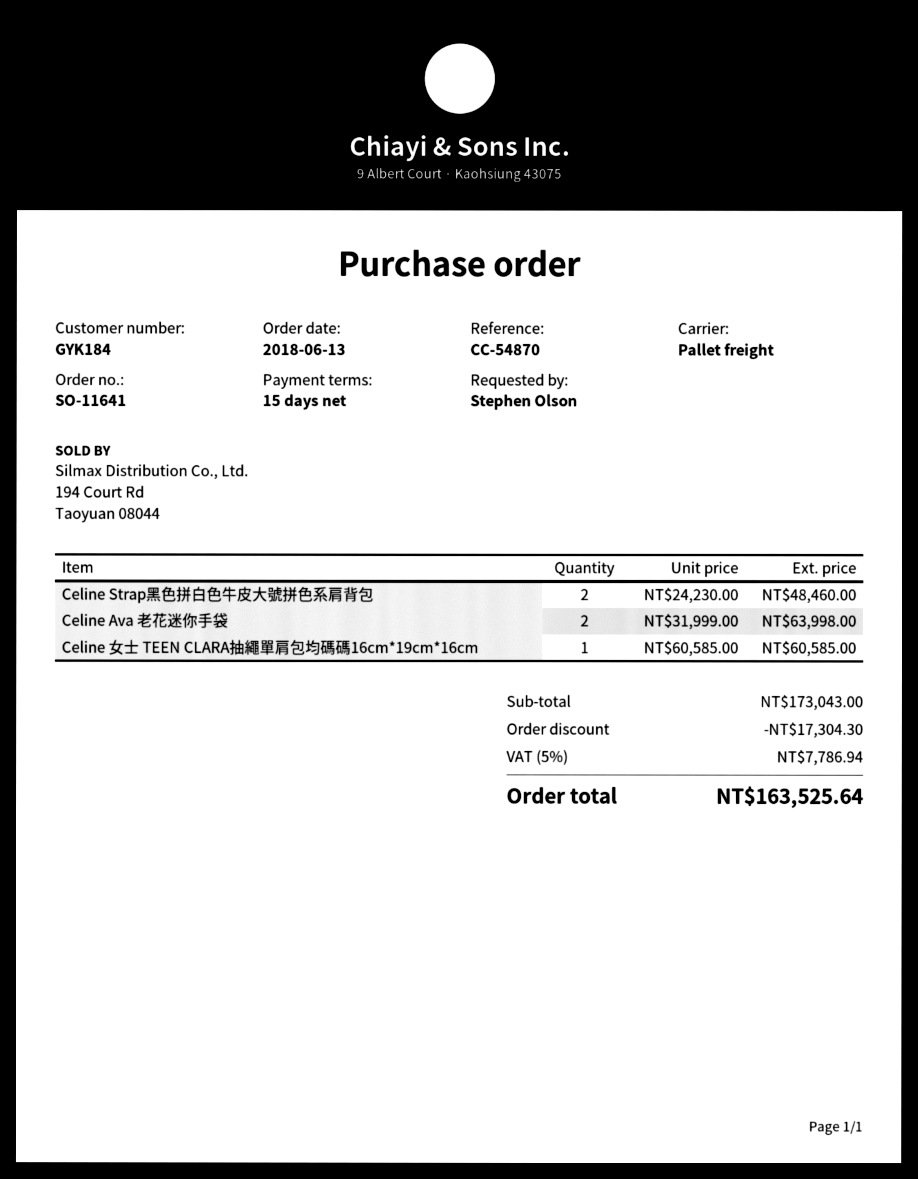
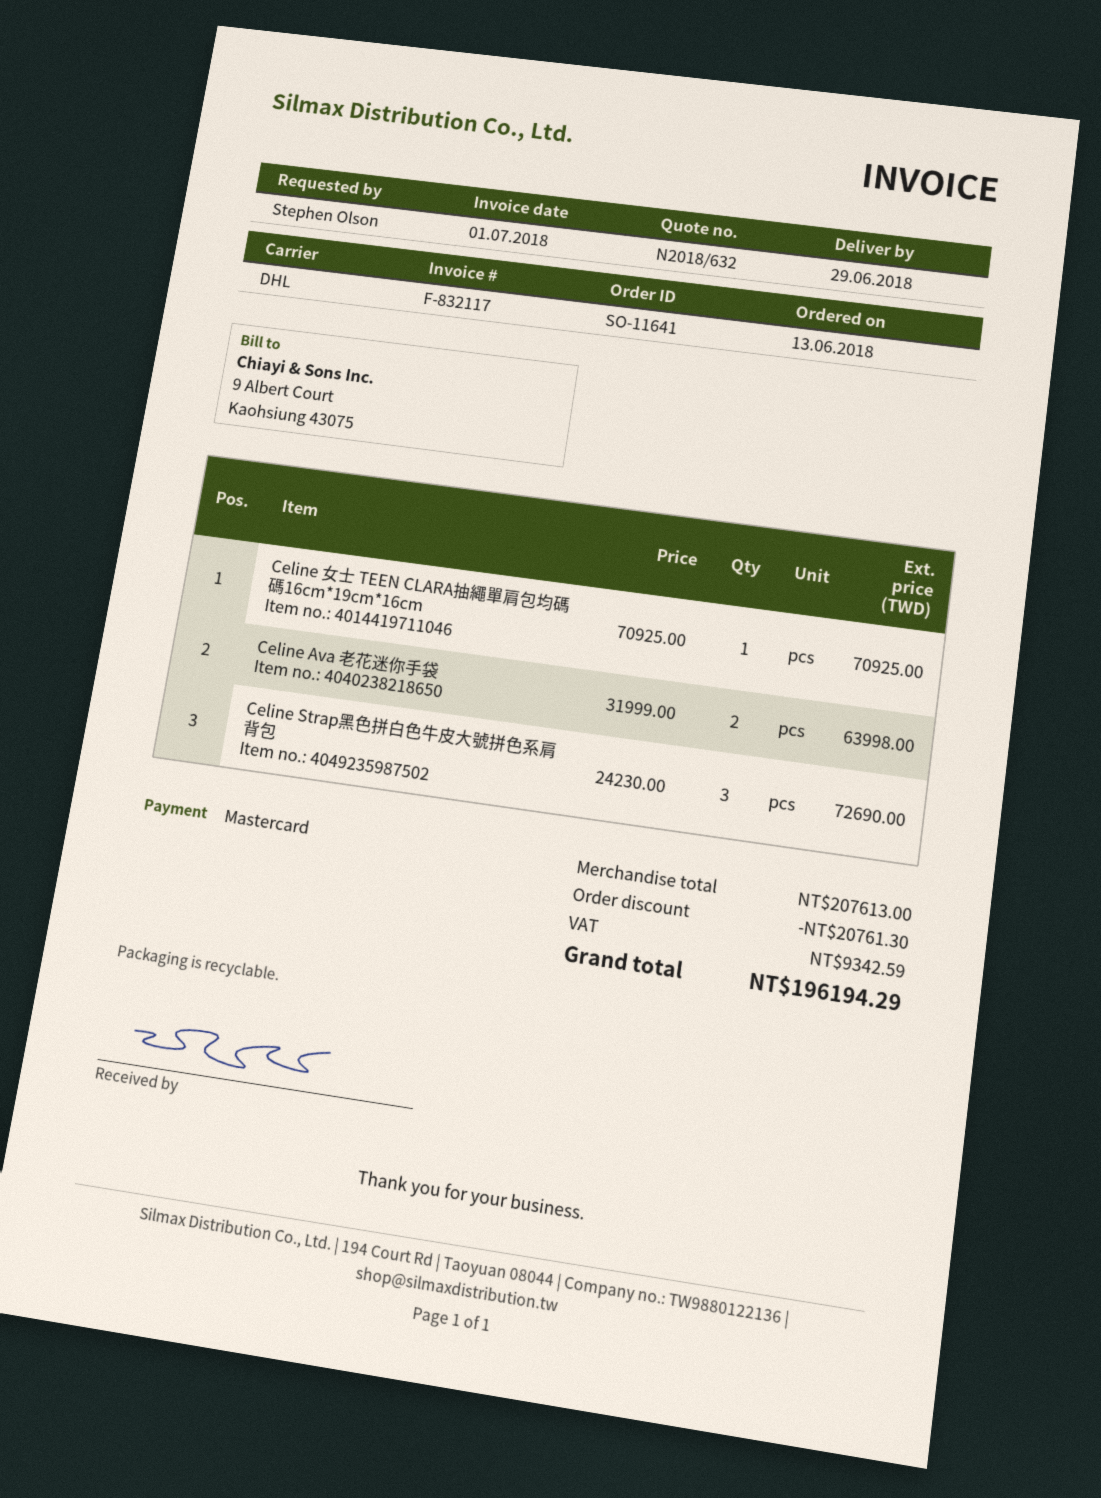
shipping method: pallet freight -> DHL
Celine Strap黑色拼白色牛皮大號拼色系肩背包: 2 x 24230.00 = 48460.00 -> 3 x 24230.00 = 72690.00
Celine 女士 TEEN CLARA抽繩單肩包均碼碼16cm*19cm*16cm: 1 x 60585.00 = 60585.00 -> 1 x 70925.00 = 70925.00
subtotal: 173043.00 -> 207613.00
discount: 17304.30 -> 20761.30
tax: 7786.94 -> 9342.59
total: 163525.64 -> 196194.29

